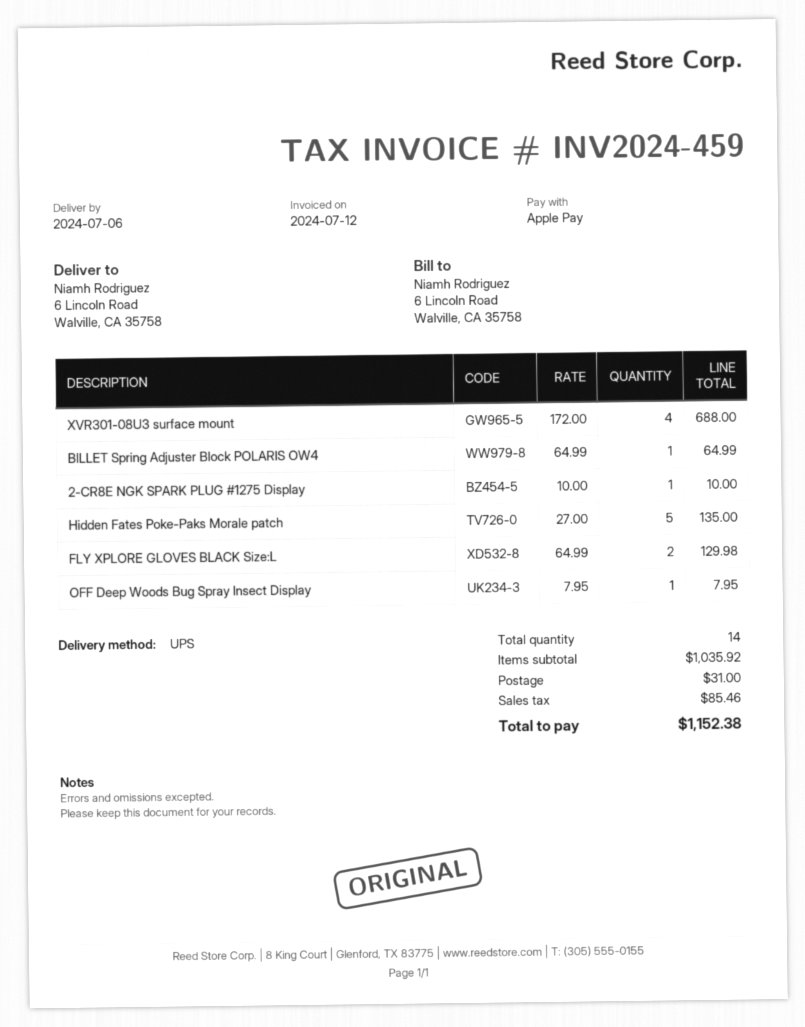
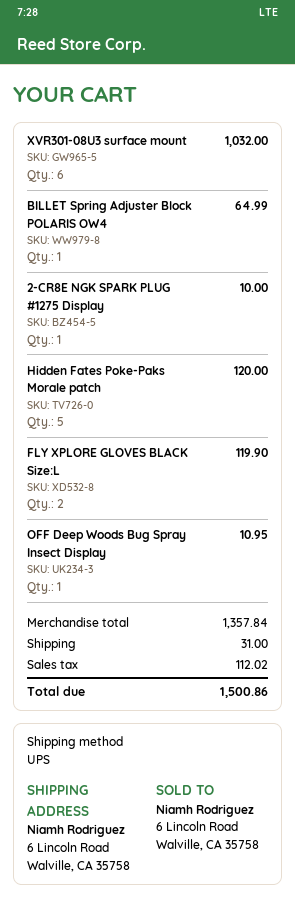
XVR301-08U3 surface mount: 4 for 688.00 -> 6 for 1032.00
Hidden Fates Poke-Paks Morale patch: 5 for 135.00 -> 5 for 120.00
FLY XPLORE GLOVES BLACK Size:L: 2 for 129.98 -> 2 for 119.90
OFF Deep Woods Bug Spray Insect Display: 1 for 7.95 -> 1 for 10.95
subtotal: 1035.92 -> 1357.84
tax: 85.46 -> 112.02
total: 1152.38 -> 1500.86

